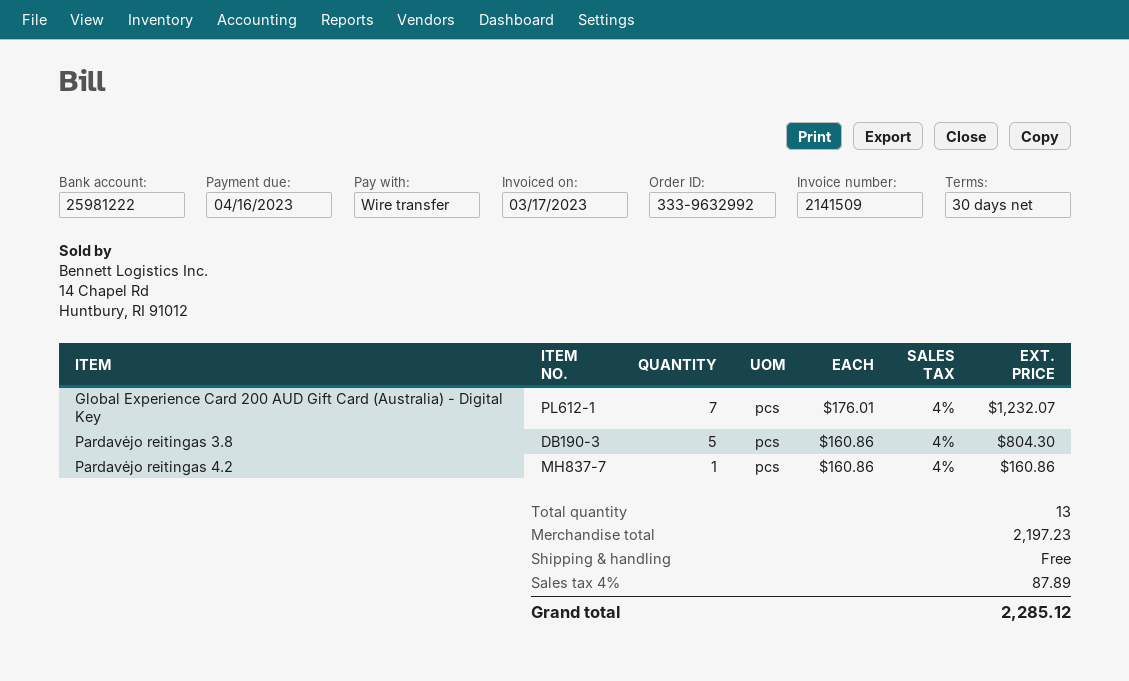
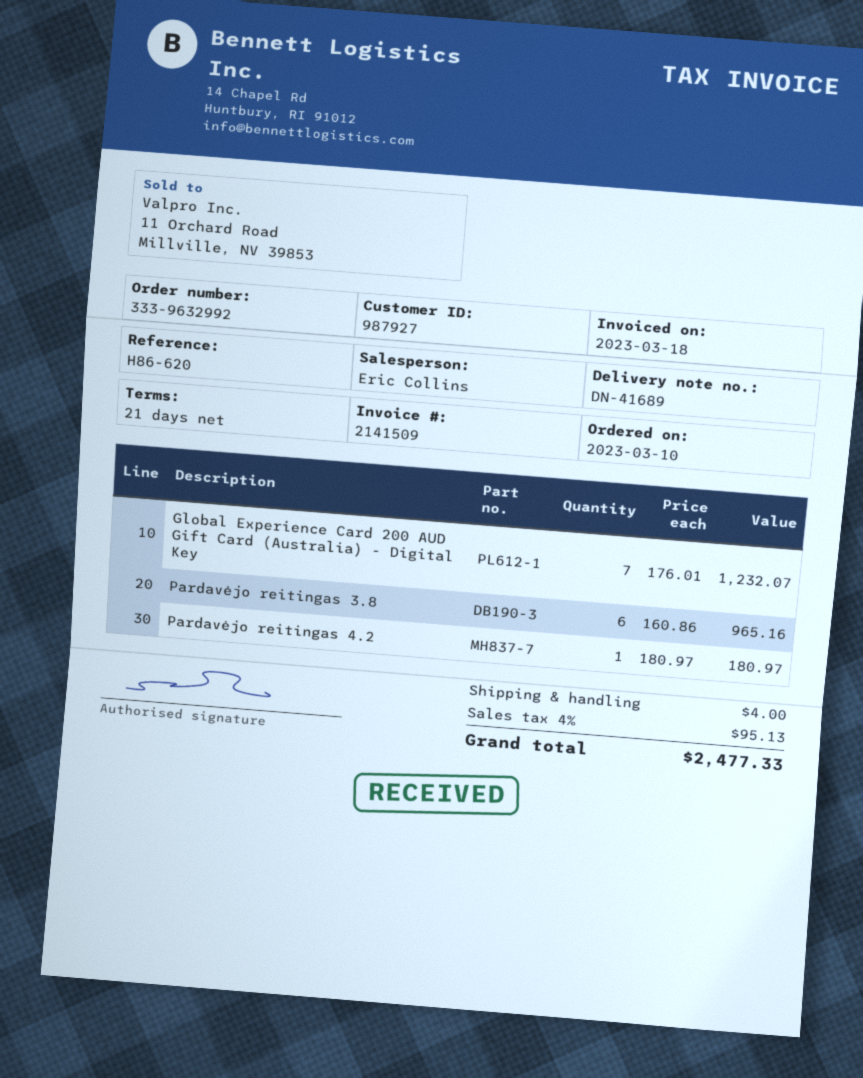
invoice date: 2023-03-17 -> 2023-03-18
payment terms: 30 days -> 21 days
Pardavėjo reitingas 3.8: 5 x 160.86 = 804.30 -> 6 x 160.86 = 965.16
Pardavėjo reitingas 4.2: 1 x 160.86 = 160.86 -> 1 x 180.97 = 180.97
shipping: 0.00 -> 4.00
tax: 4% = 87.89 -> 4% = 95.13
total: 2285.12 -> 2477.33

